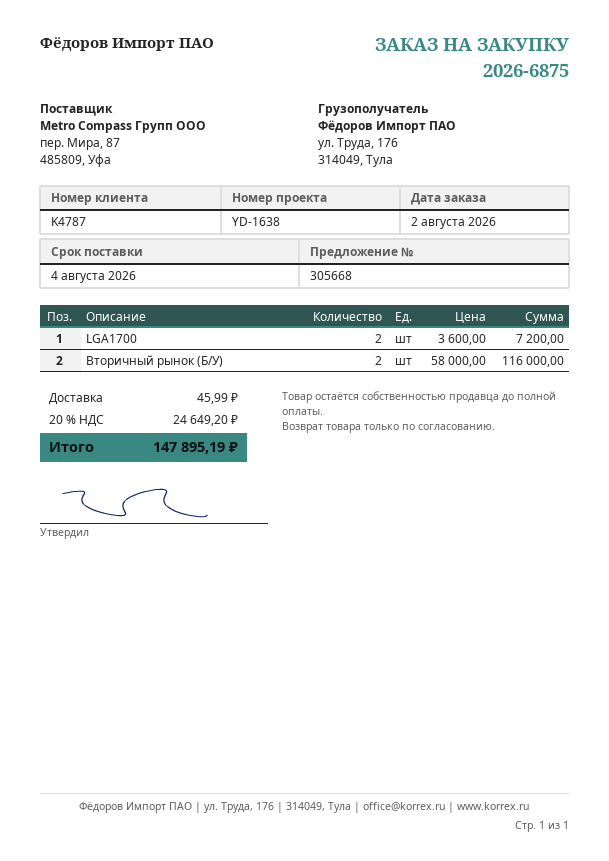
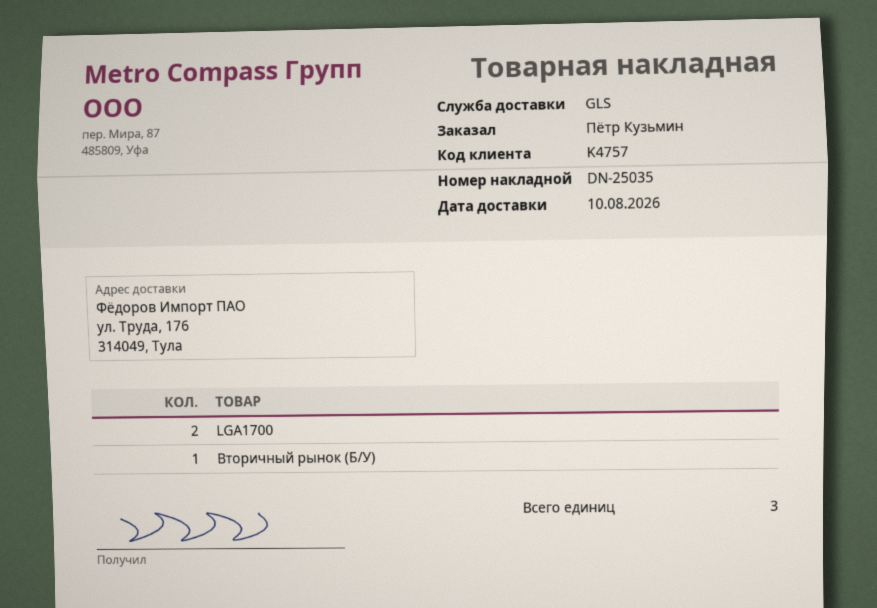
delivery date: 2026-08-04 -> 2026-08-10
customer number: K4787 -> K4757
Вторичный рынок (Б/У): 2 -> 1

